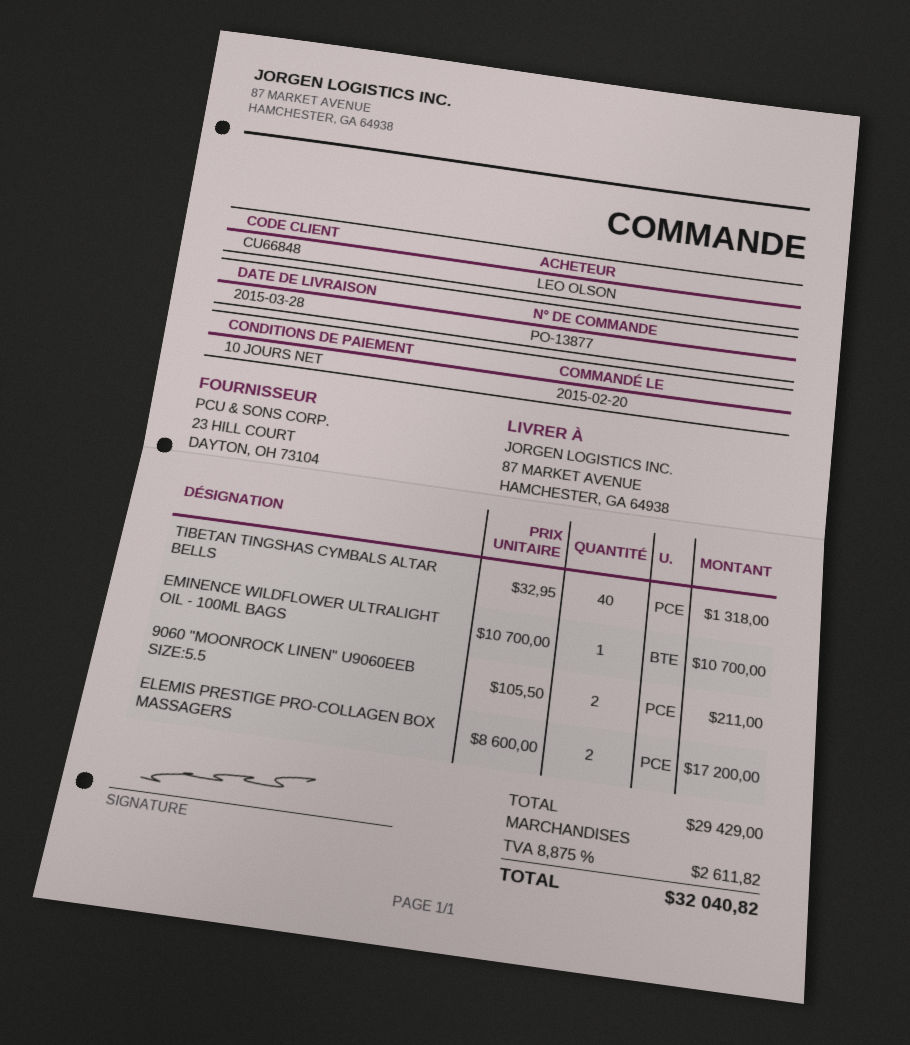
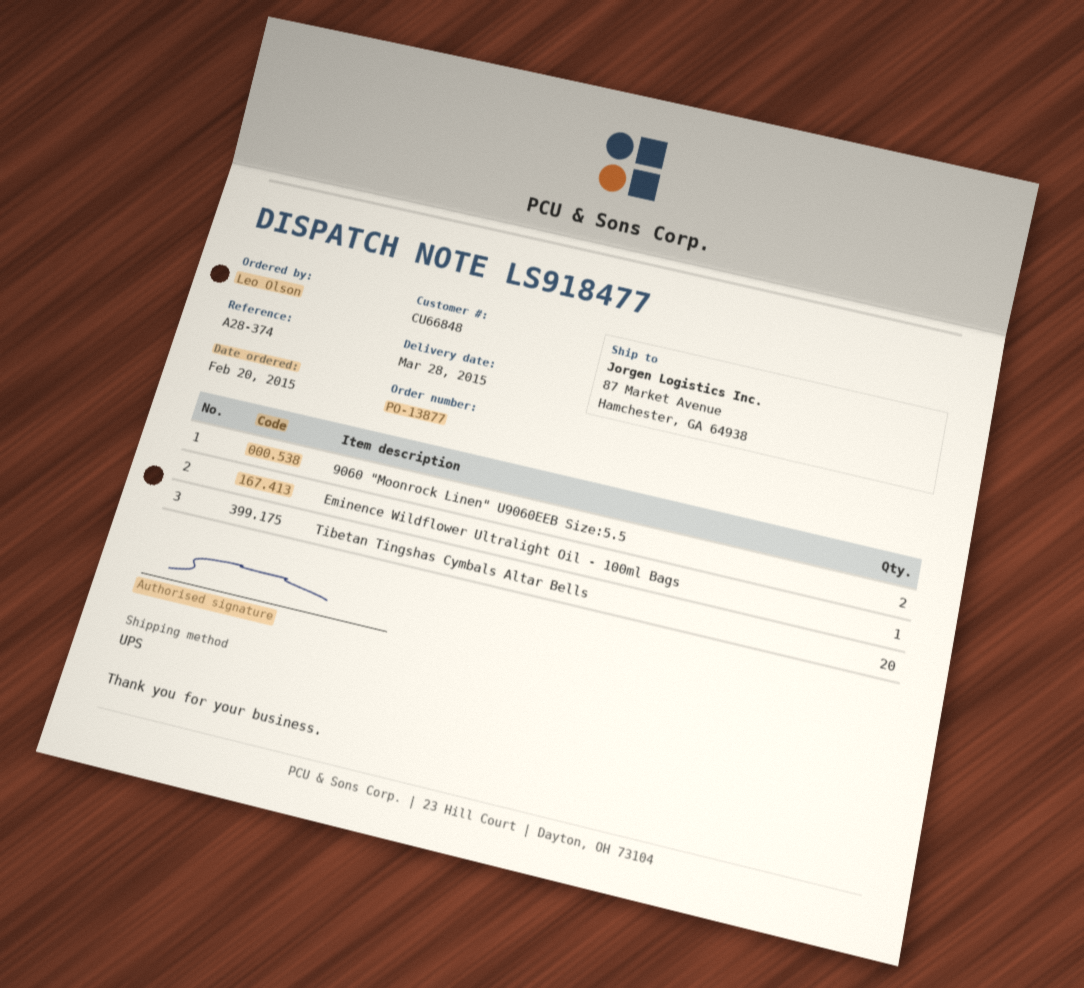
TIBETAN TINGSHAS CYMBALS ALTAR BELLS: 40 -> 20
ELEMIS PRESTIGE PRO-COLLAGEN BOX MASSAGERS: 2 -> none

